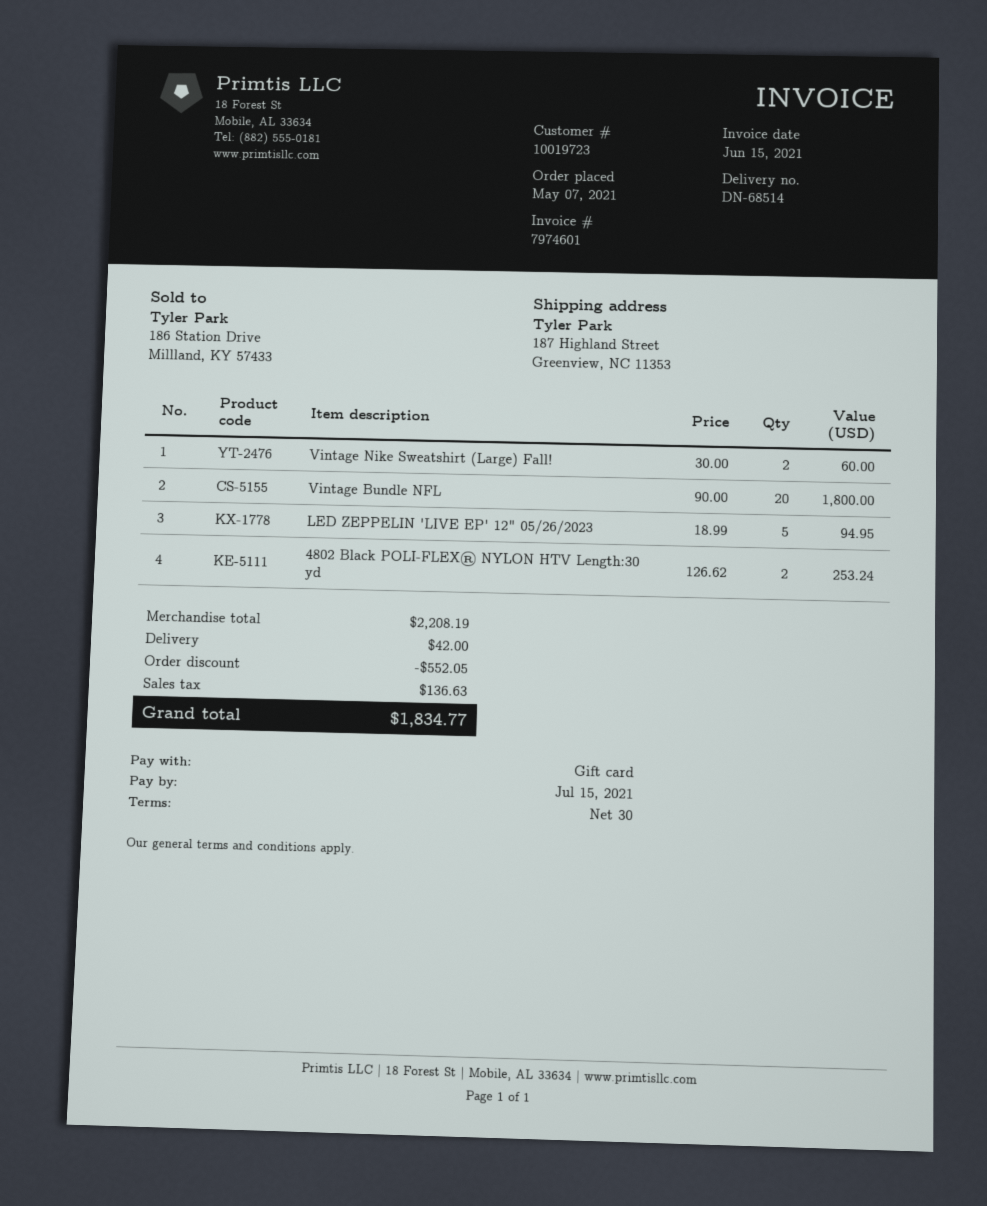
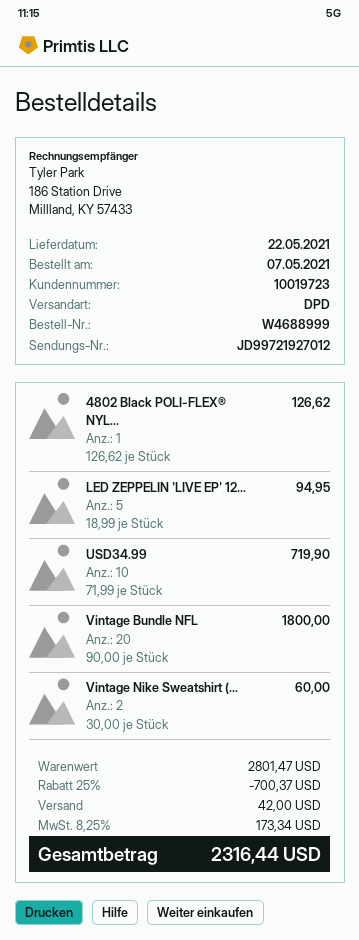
4802 Black POLI-FLEX® NYLON HTV Length:30 yd: 2 x 126.62 = 253.24 -> 1 x 126.62 = 126.62
USD34.99: none -> 10 x 71.99 = 719.90
subtotal: 2208.19 -> 2801.47
discount: 552.05 -> 700.37
tax: 136.63 -> 173.34
total: 1834.77 -> 2316.44

